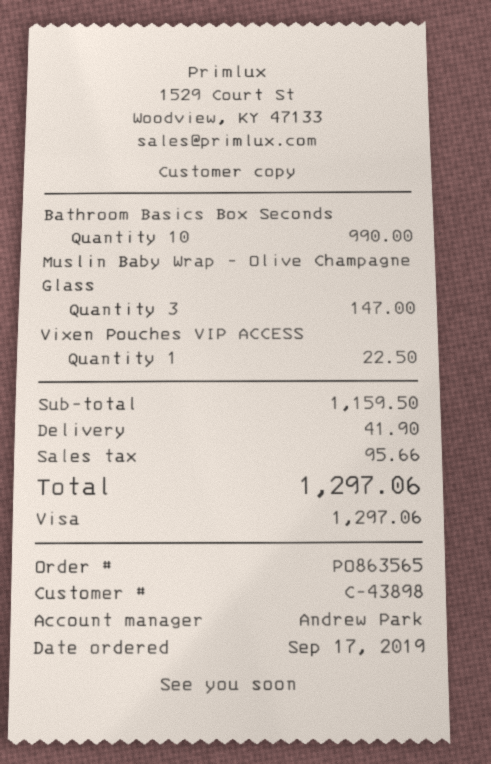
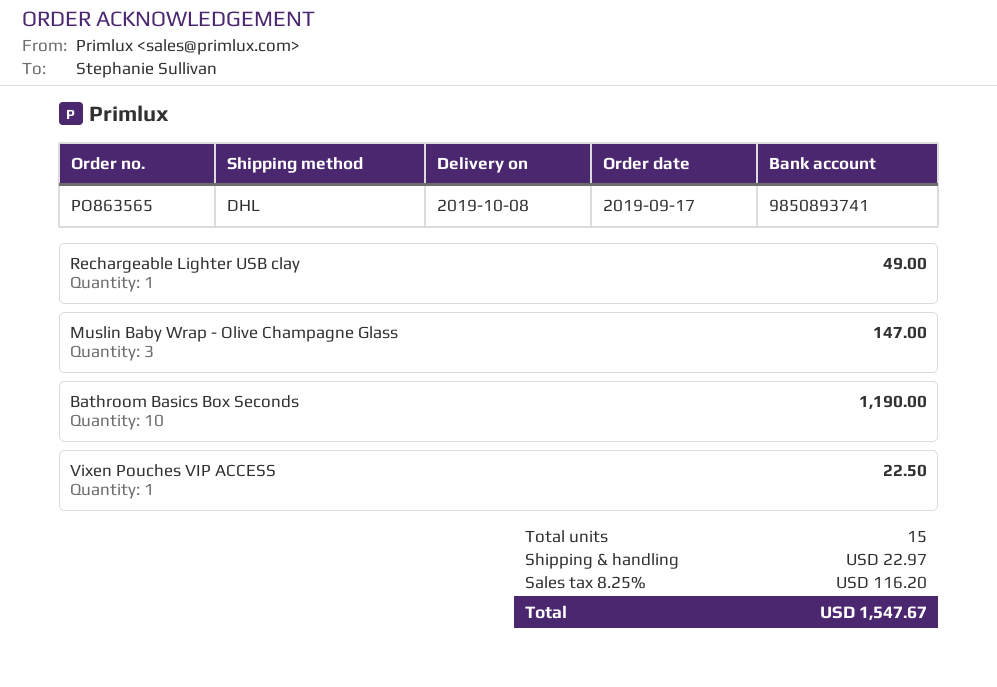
Bathroom Basics Box Seconds: 10 for 990.00 -> 10 for 1190.00
Rechargeable Lighter USB clay: none -> 1 for 49.00
shipping: 41.90 -> 22.97
tax: 95.66 -> 116.20
total: 1297.06 -> 1547.67

